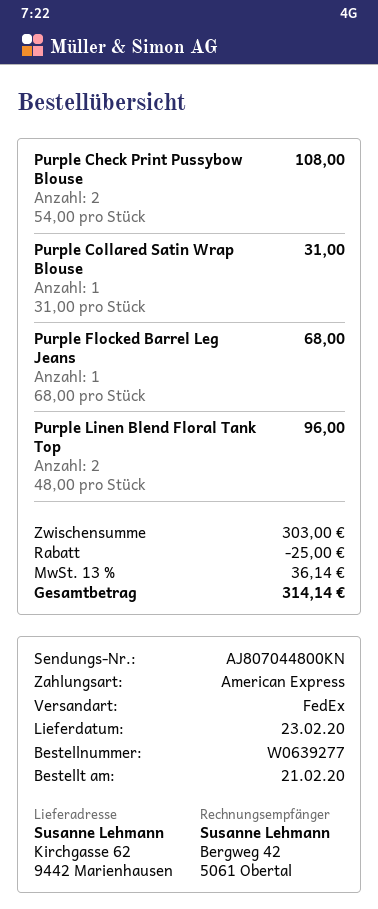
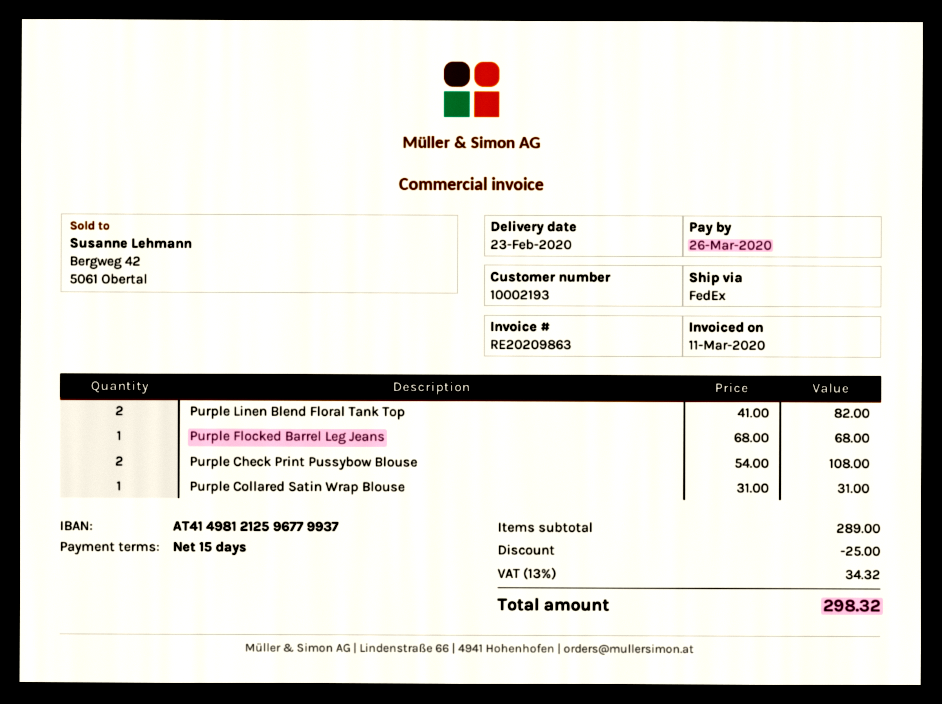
Purple Linen Blend Floral Tank Top: 2 x 48.00 = 96.00 -> 2 x 41.00 = 82.00
subtotal: 303.00 -> 289.00
tax: 13% = 36.14 -> 13% = 34.32
total: 314.14 -> 298.32

